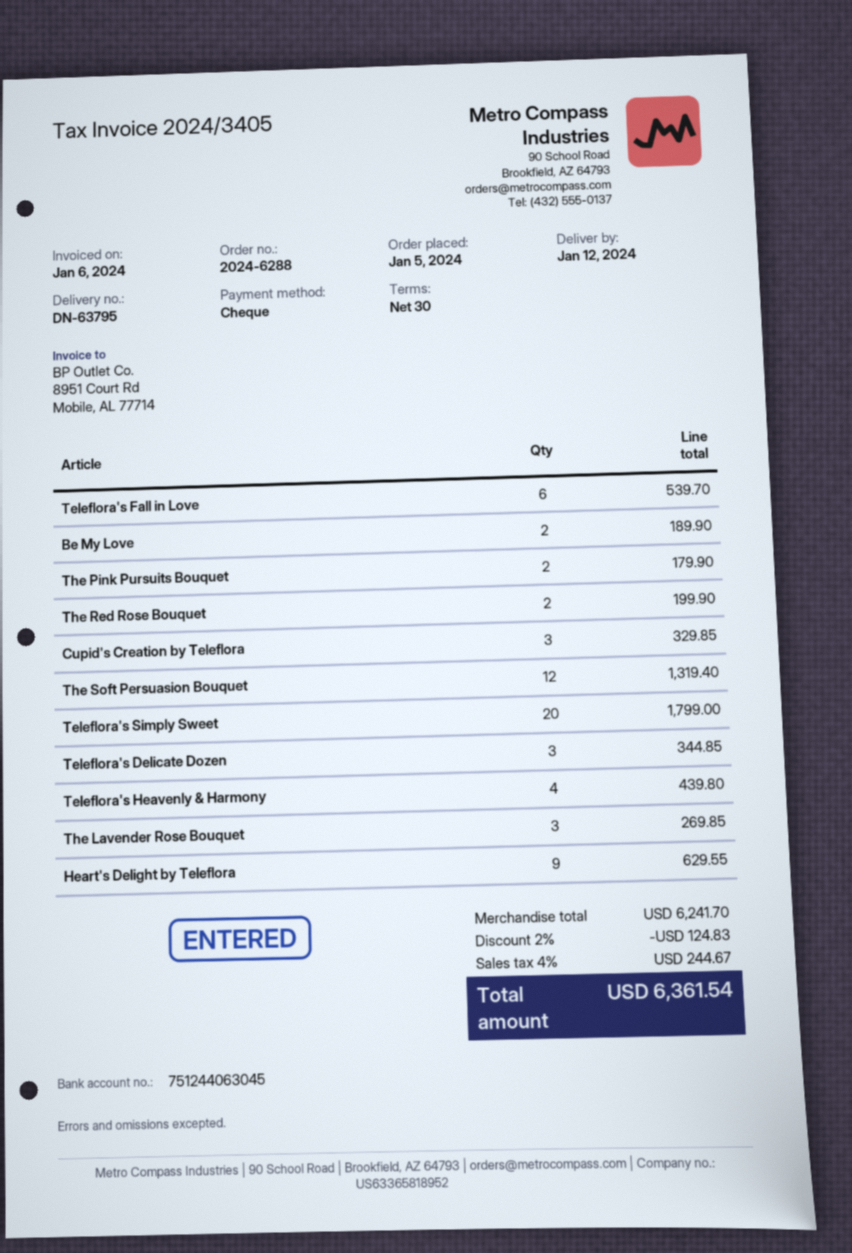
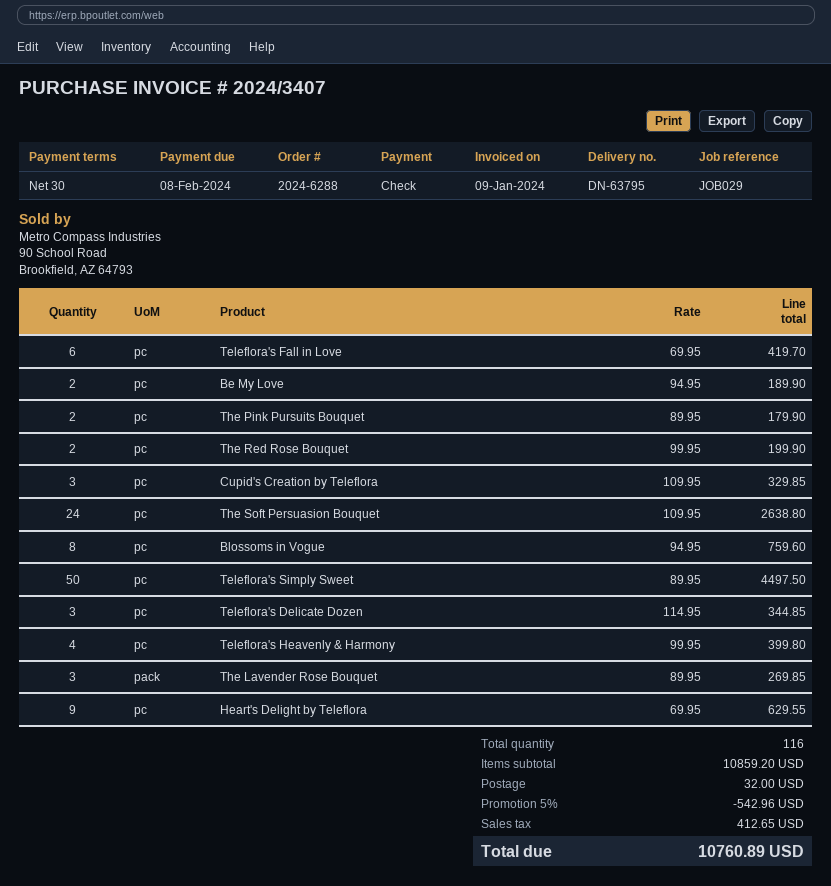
invoice number: 2024/3405 -> 2024/3407
invoice date: 2024-01-06 -> 2024-01-09
Teleflora's Fall in Love: 6 for 539.70 -> 6 for 419.70
The Soft Persuasion Bouquet: 12 for 1319.40 -> 24 for 2638.80
Teleflora's Simply Sweet: 20 for 1799.00 -> 50 for 4497.50
Teleflora's Heavenly & Harmony: 4 for 439.80 -> 4 for 399.80
Blossoms in Vogue: none -> 8 for 759.60
subtotal: 6241.70 -> 10859.20
discount: 2% = 124.83 -> 5% = 542.96
shipping: none -> 32.00
tax: 244.67 -> 412.65
total: 6361.54 -> 10760.89

